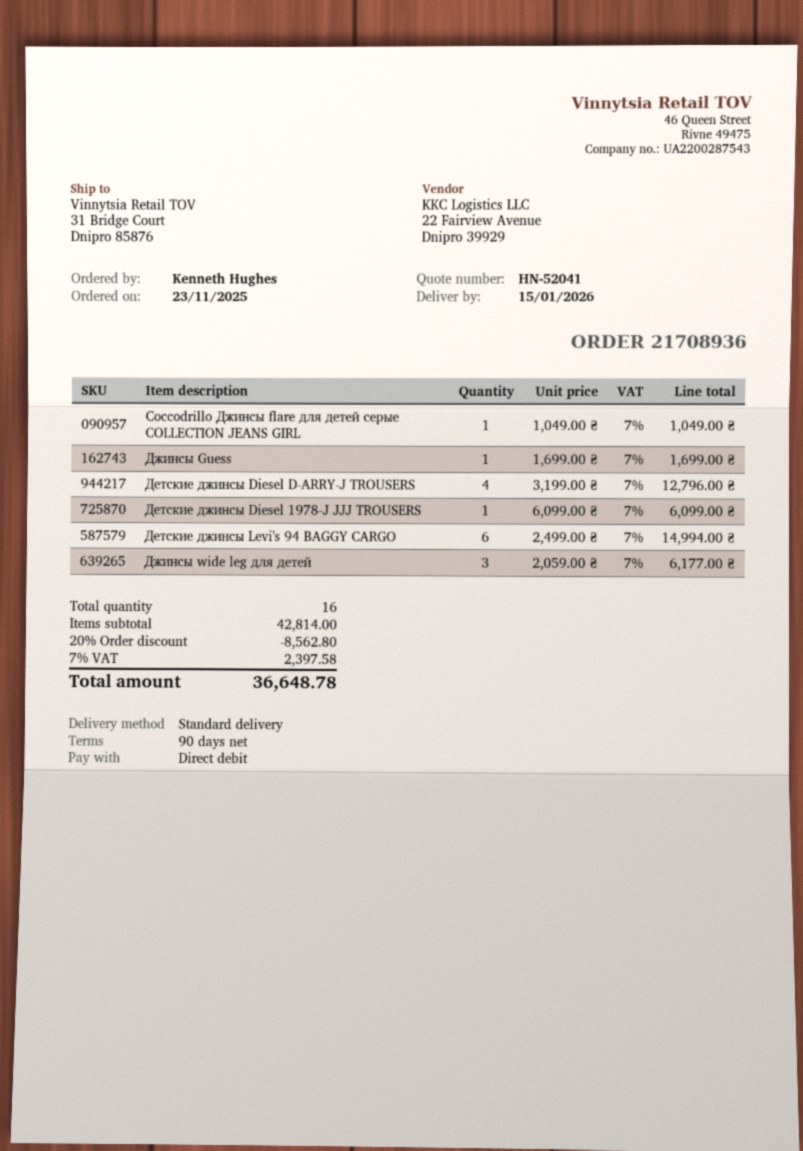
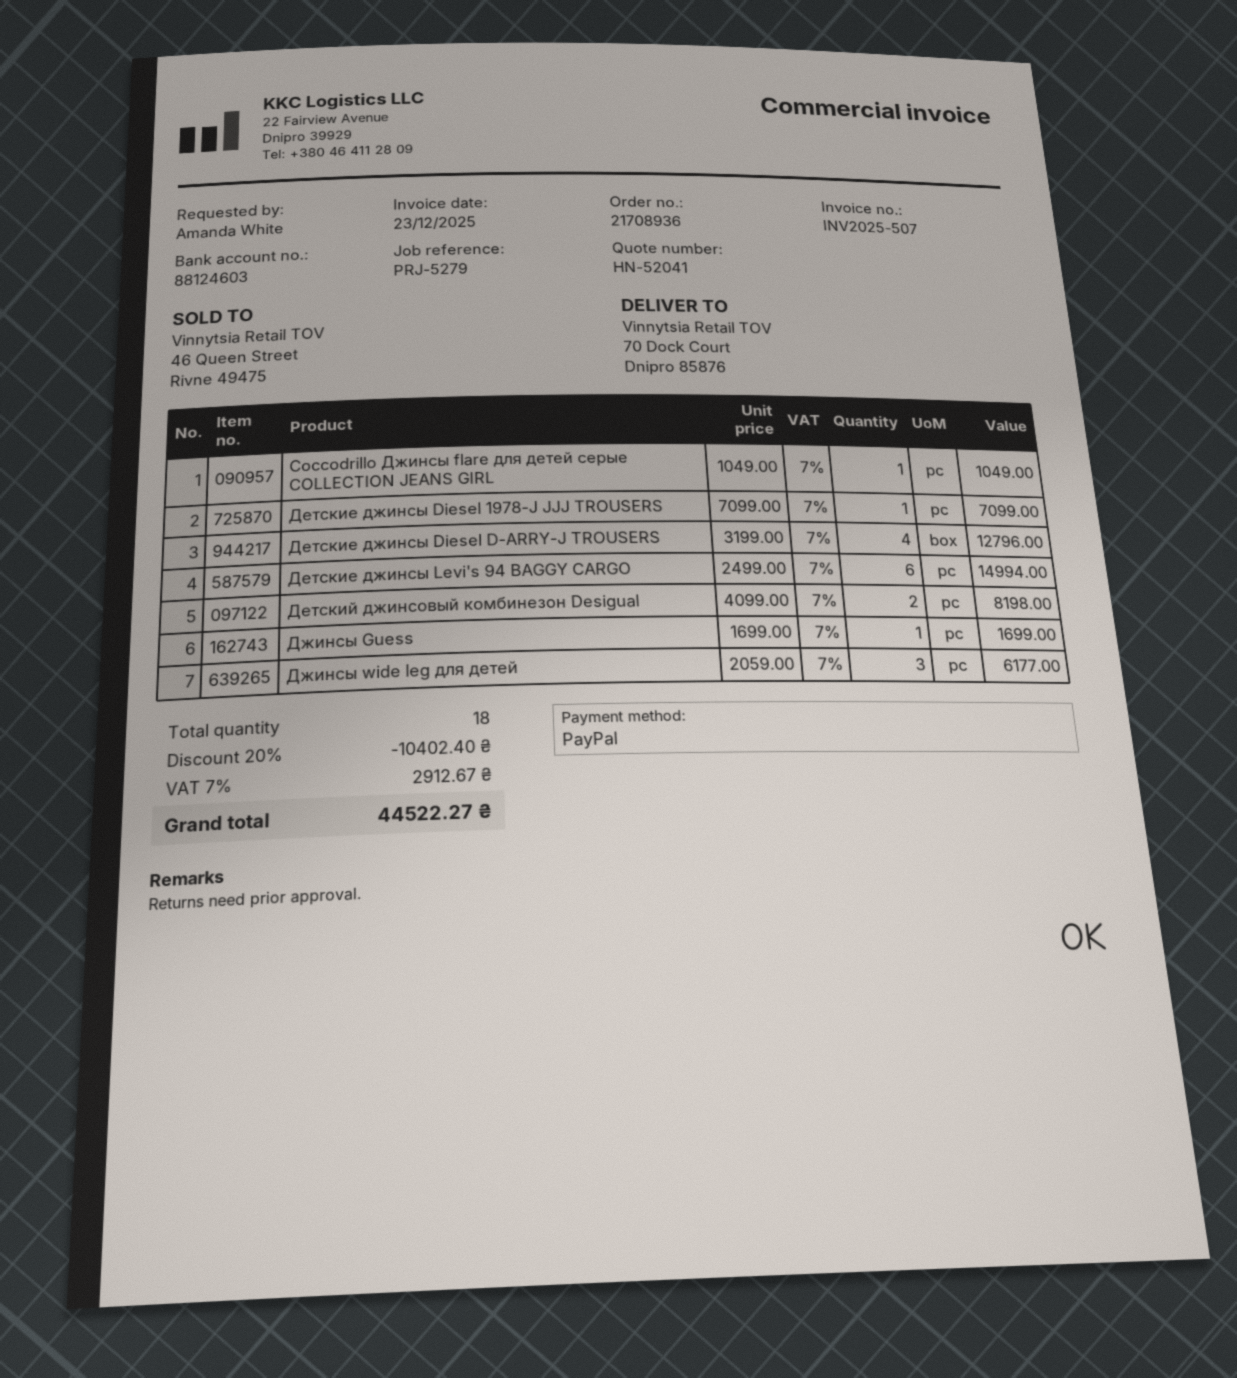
ordered by: Kenneth Hughes -> Amanda White
payment method: direct debit -> PayPal
ship to: 31 Bridge Court, Dnipro 85876 -> 70 Dock Court, Dnipro 85876
Детские джинсы Diesel 1978-J JJJ TROUSERS: 1 x 6099.00 = 6099.00 -> 1 x 7099.00 = 7099.00
Детский джинсовый комбинезон Desigual: none -> 2 x 4099.00 = 8198.00
total quantity: 16 -> 18
discount: 20% = 8562.80 -> 20% = 10402.40
tax: 7% = 2397.58 -> 7% = 2912.67
total: 36648.78 -> 44522.27

